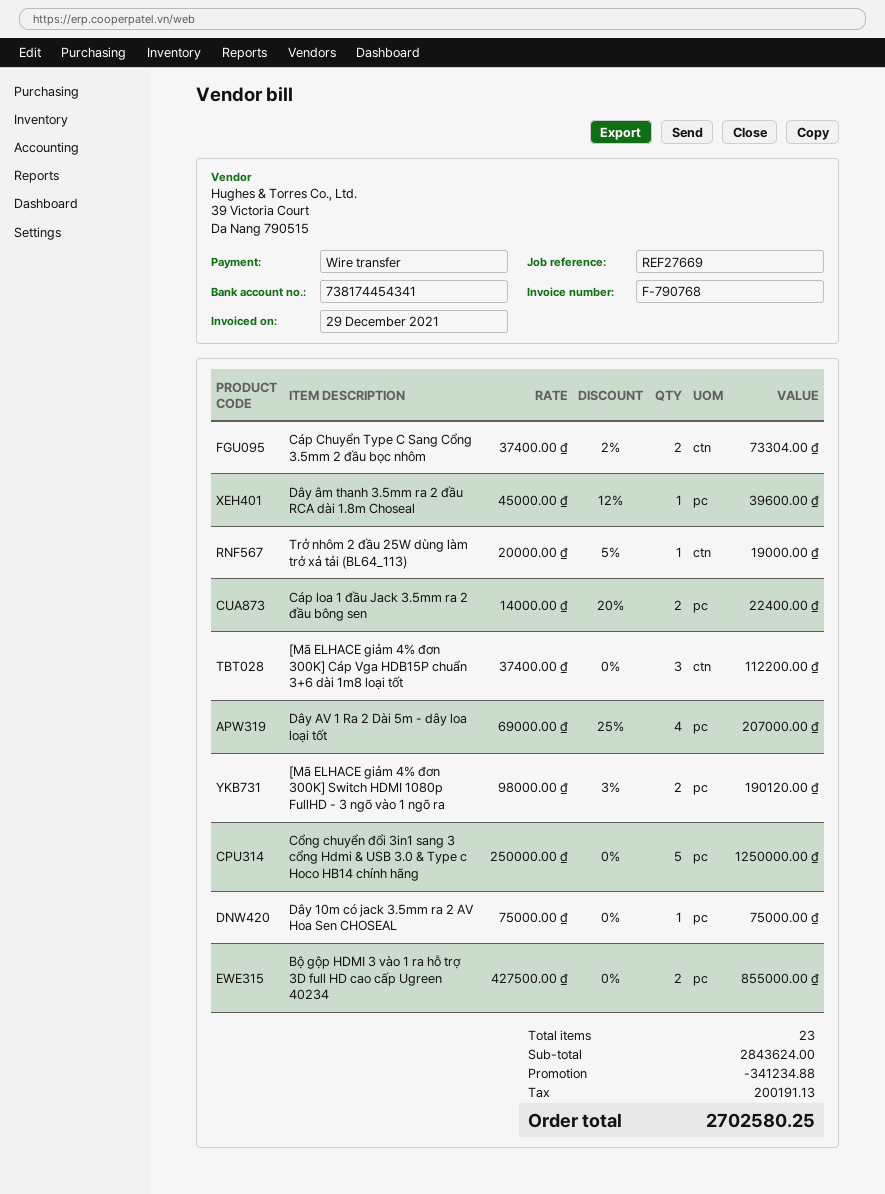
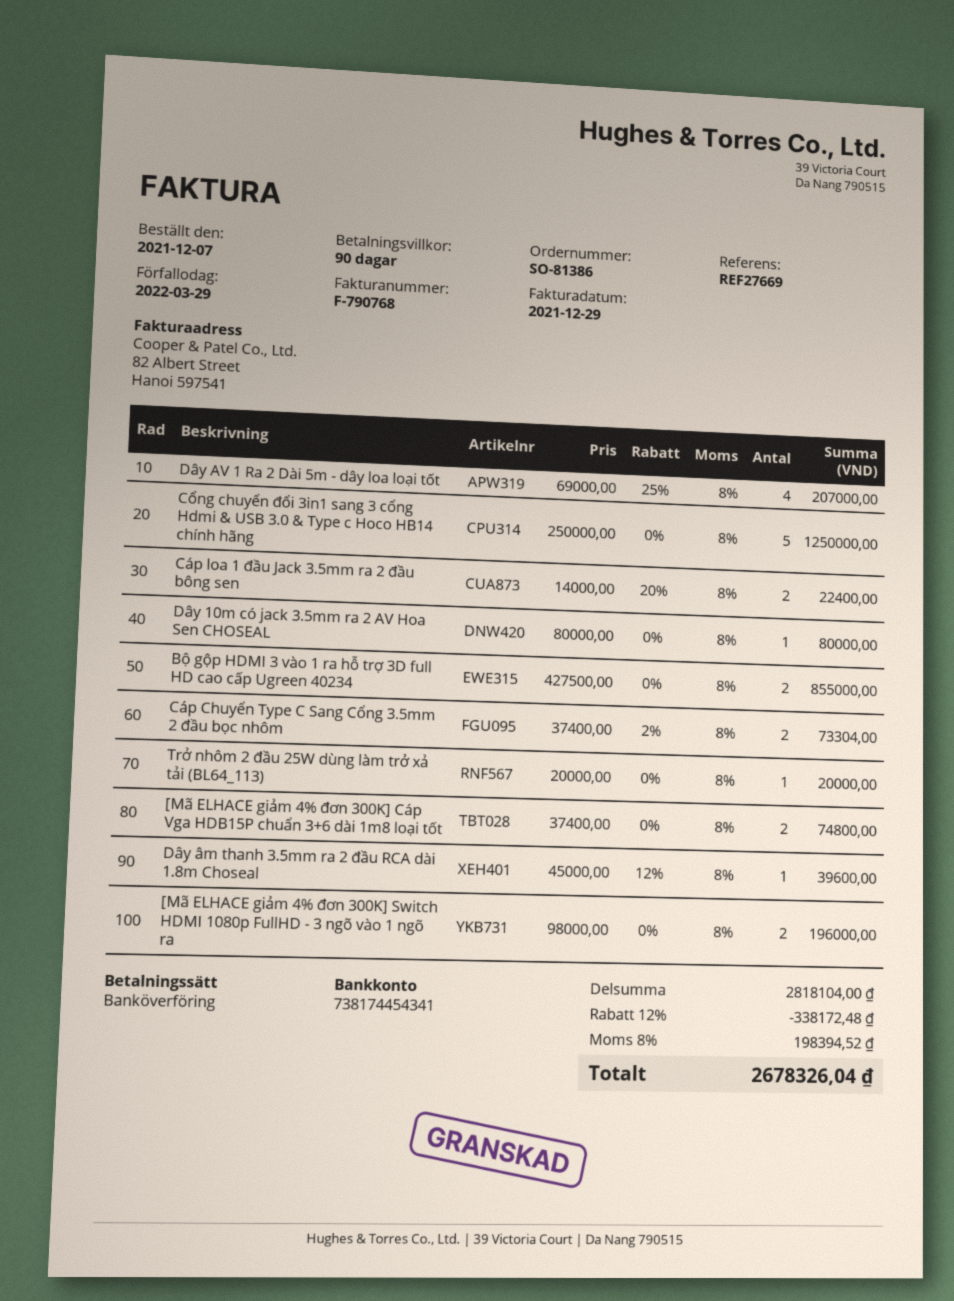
Trở nhôm 2 đầu 25W dùng làm trở xả tải (BL64_113): 1 x 20000.00 - 5% = 19000.00 -> 1 x 20000.00 = 20000.00
[Mã ELHACE giảm 4% đơn 300K] Cáp Vga HDB15P chuẩn 3+6 dài 1m8 loại tốt: 3 x 37400.00 = 112200.00 -> 2 x 37400.00 = 74800.00
[Mã ELHACE giảm 4% đơn 300K] Switch HDMI 1080p FullHD - 3 ngõ vào 1 ngõ ra: 2 x 98000.00 - 3% = 190120.00 -> 2 x 98000.00 = 196000.00
Dây 10m có jack 3.5mm ra 2 AV Hoa Sen CHOSEAL: 1 x 75000.00 = 75000.00 -> 1 x 80000.00 = 80000.00
subtotal: 2843624.00 -> 2818104.00
discount: 341234.88 -> 338172.48
tax: 200191.13 -> 198394.52
total: 2702580.25 -> 2678326.04

